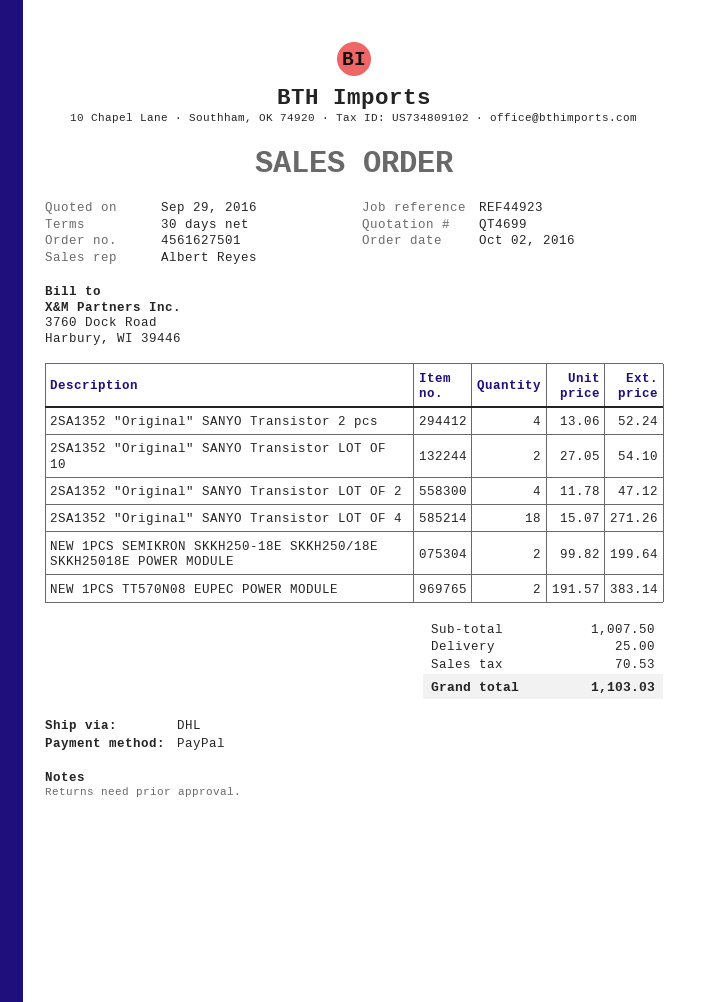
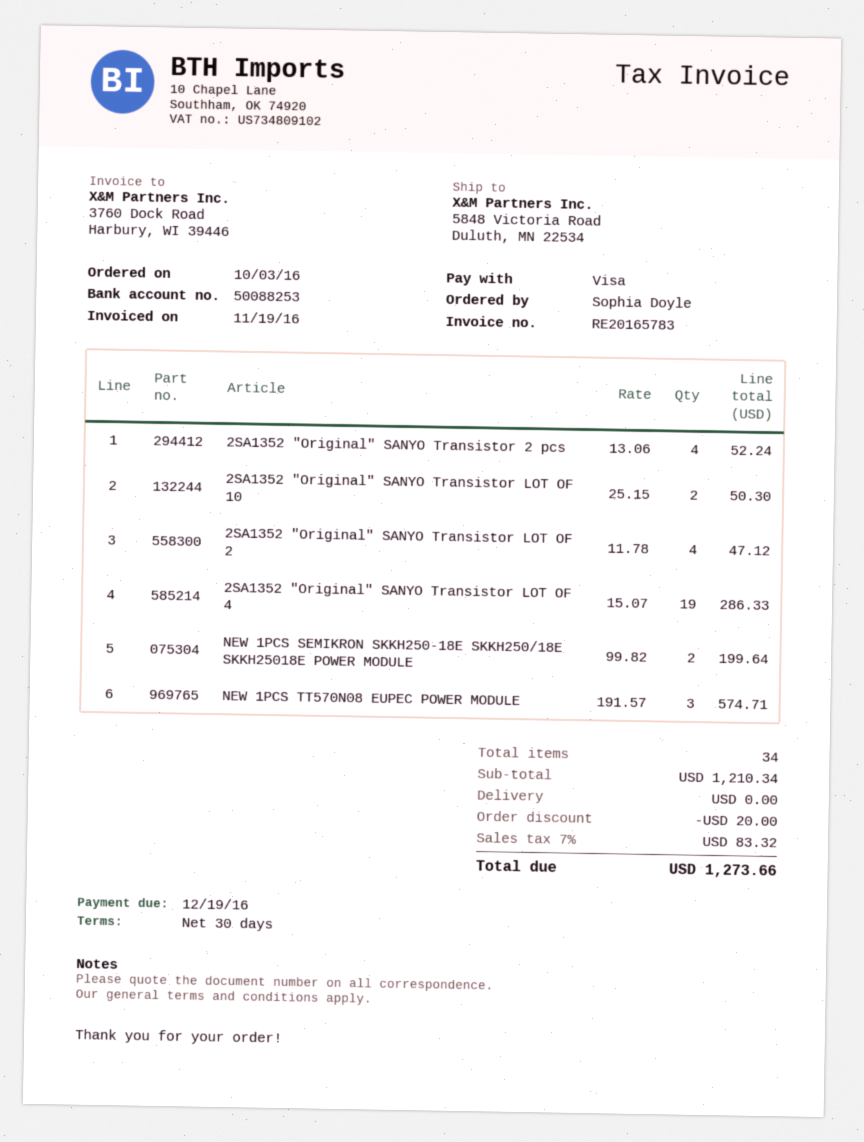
order date: 2016-10-02 -> 2016-10-03
payment method: PayPal -> Visa
2SA1352 "Original" SANYO Transistor LOT OF 10: 2 x 27.05 = 54.10 -> 2 x 25.15 = 50.30
2SA1352 "Original" SANYO Transistor LOT OF 4: 18 x 15.07 = 271.26 -> 19 x 15.07 = 286.33
NEW 1PCS TT570N08 EUPEC POWER MODULE: 2 x 191.57 = 383.14 -> 3 x 191.57 = 574.71
subtotal: 1007.50 -> 1210.34
discount: none -> 20.00
shipping: 25.00 -> 0.00
tax: 70.53 -> 83.32
total: 1103.03 -> 1273.66

